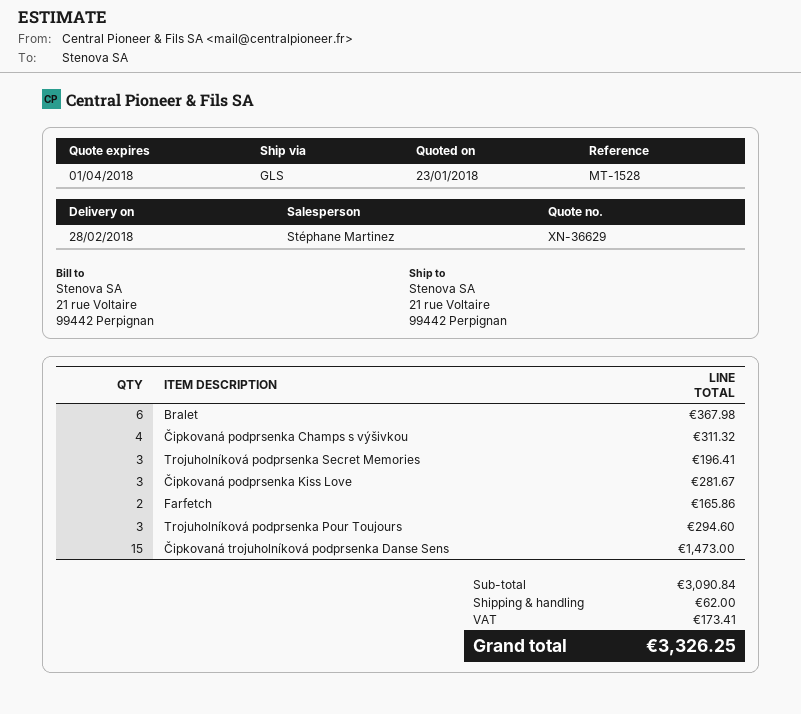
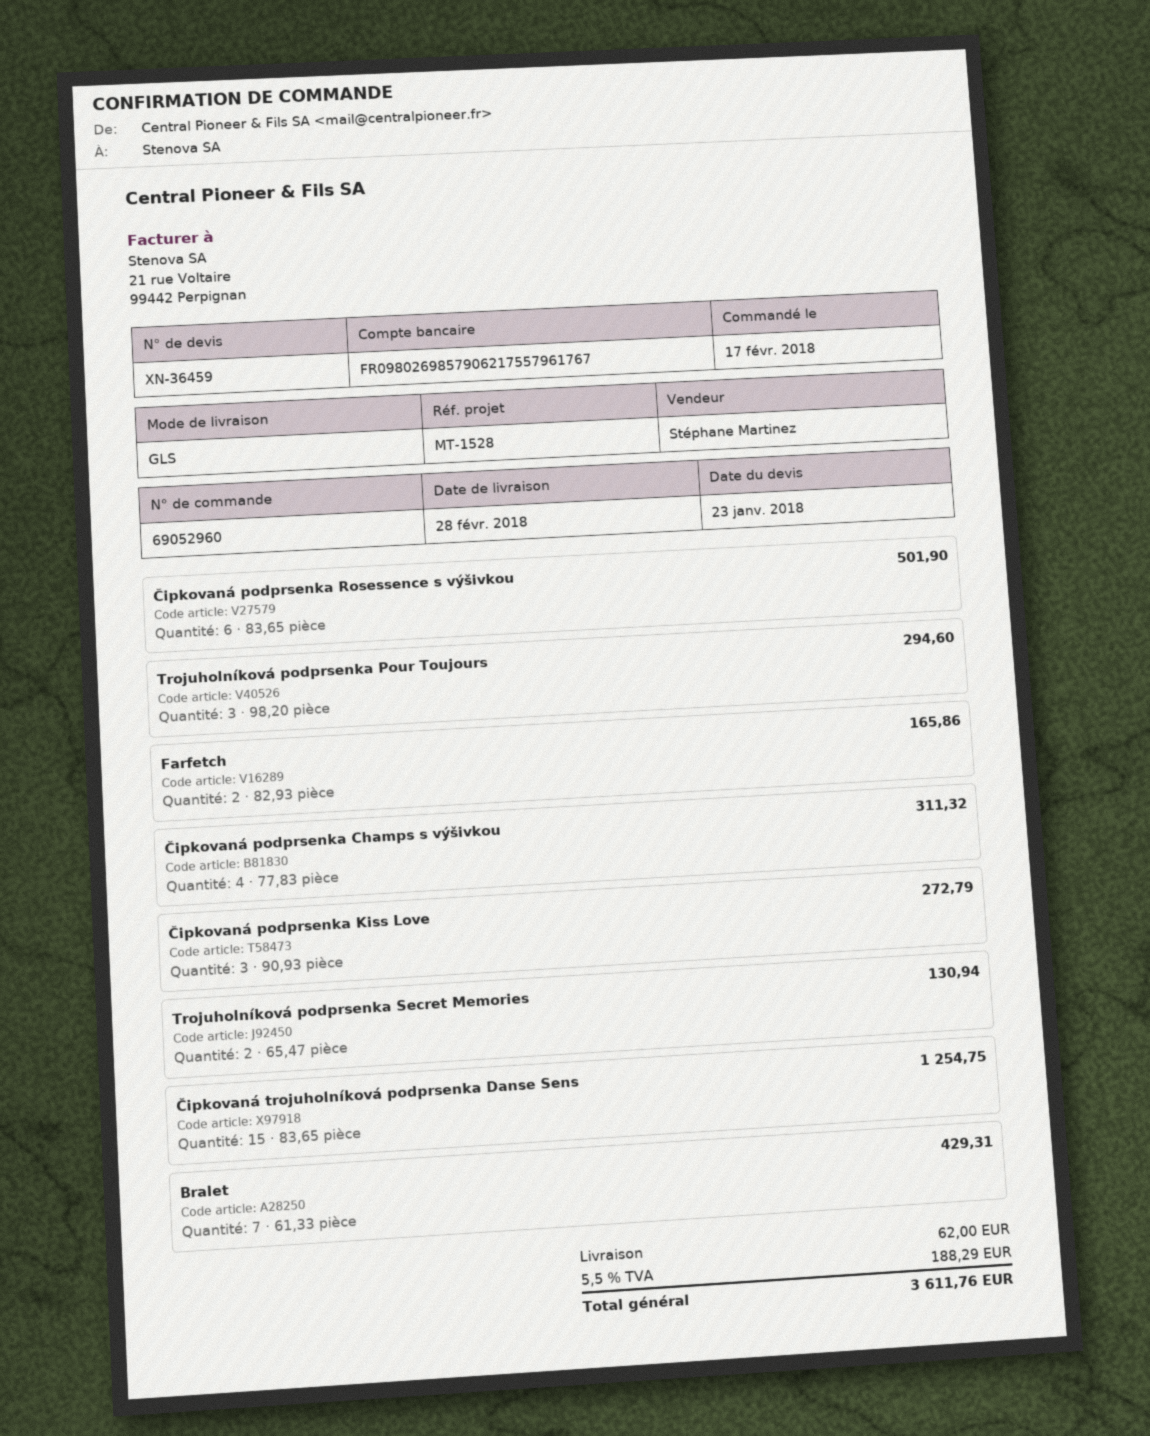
quote number: XN-36629 -> XN-36459
Bralet: 6 for 367.98 -> 7 for 429.31
Trojuholníková podprsenka Secret Memories: 3 for 196.41 -> 2 for 130.94
Čipkovaná podprsenka Kiss Love: 3 for 281.67 -> 3 for 272.79
Čipkovaná trojuholníková podprsenka Danse Sens: 15 for 1473.00 -> 15 for 1254.75
Čipkovaná podprsenka Rosessence s výšivkou: none -> 6 for 501.90
tax: 173.41 -> 188.29
total: 3326.25 -> 3611.76

